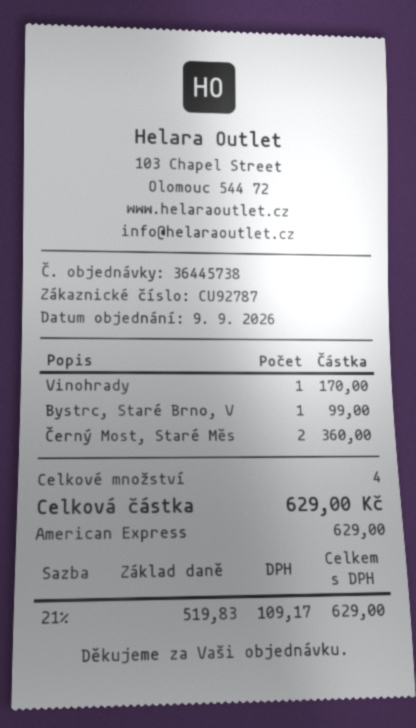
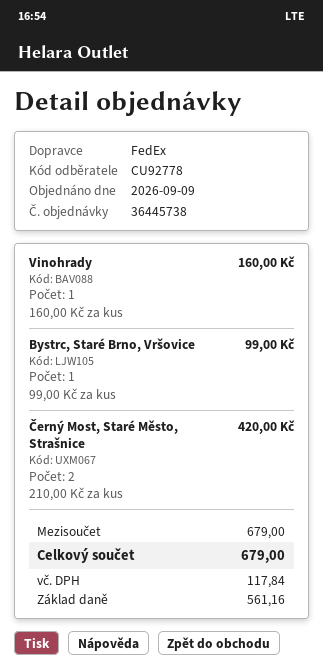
customer number: CU92787 -> CU92778
Vinohrady: 1 for 170.00 -> 1 for 160.00
Černý Most, Staré Měs: 2 for 360.00 -> 2 for 420.00
net: 519.83 -> 561.16
tax: 109.17 -> 117.84
total: 629.00 -> 679.00

